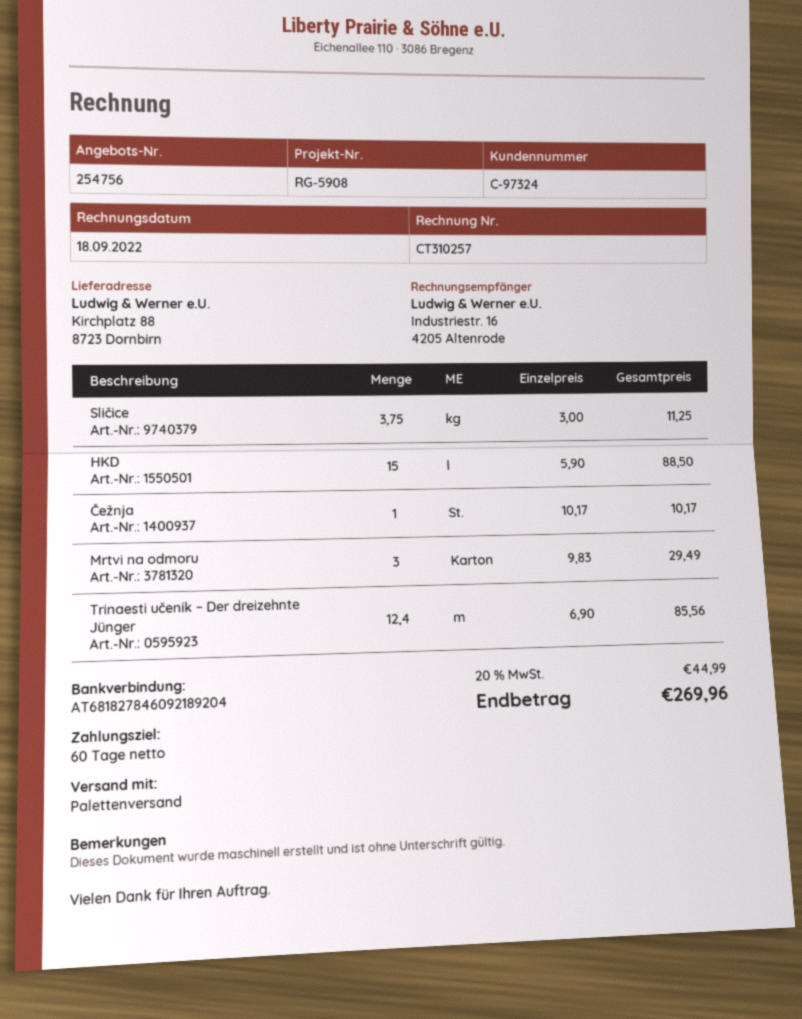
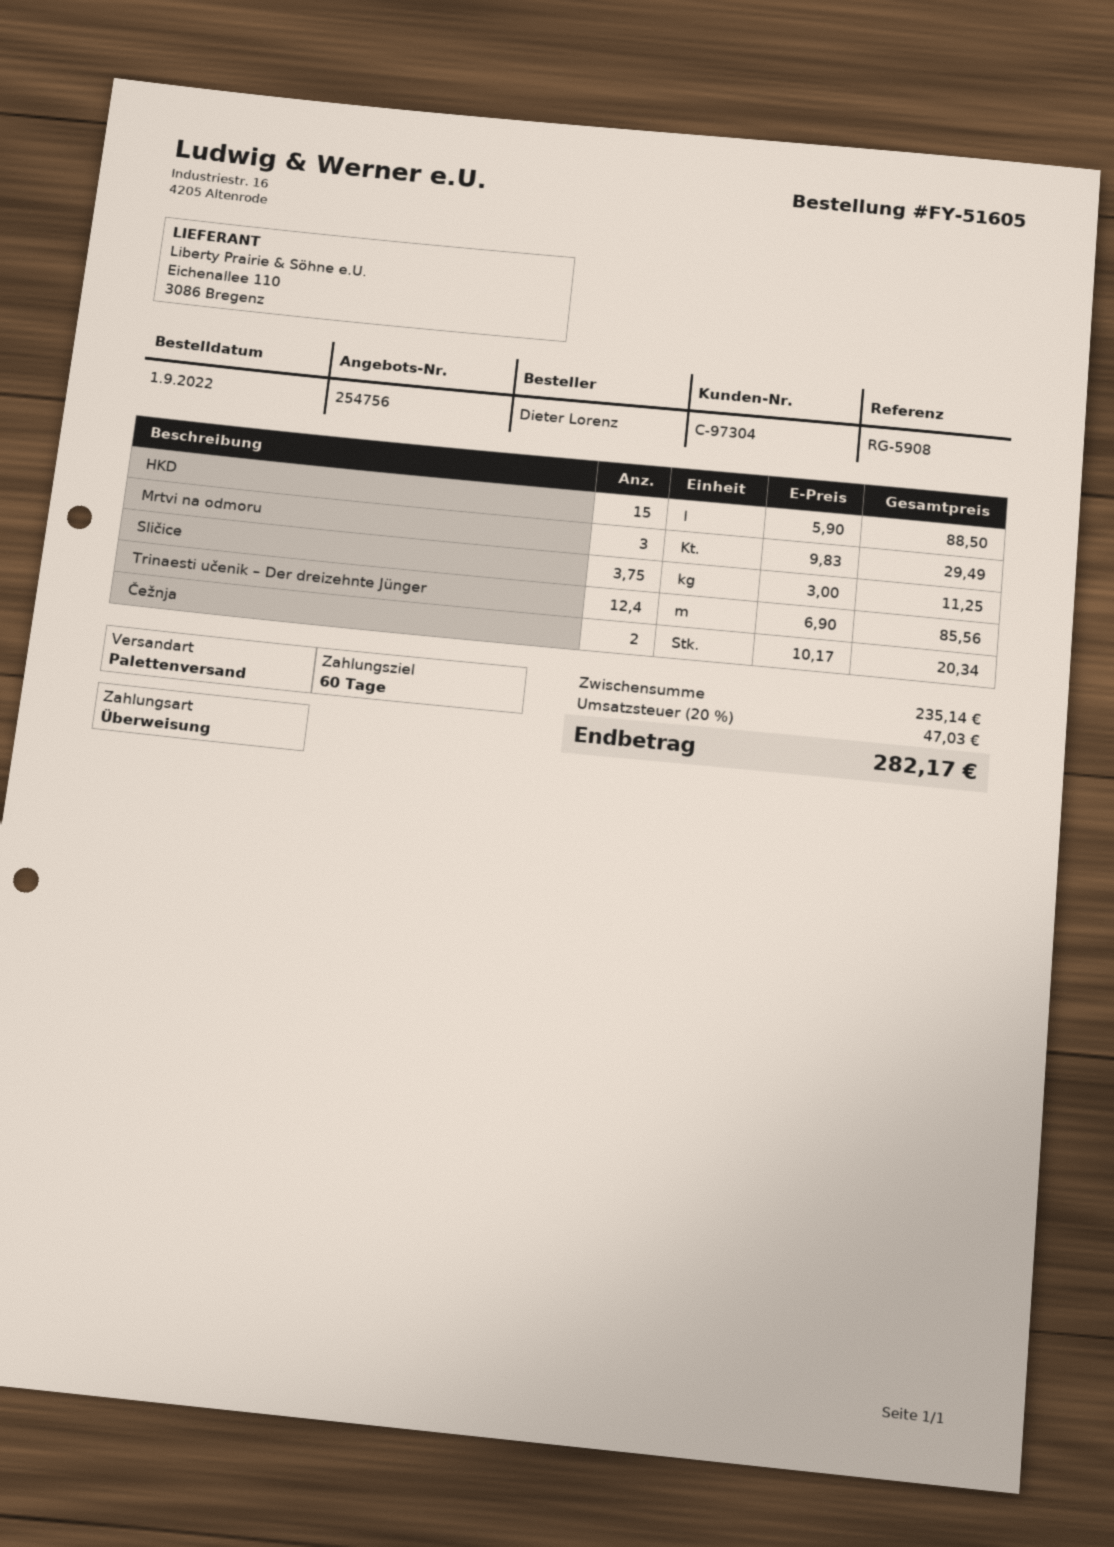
customer number: C-97324 -> C-97304
Čežnja: 1 x 10.17 = 10.17 -> 2 x 10.17 = 20.34
tax: 20% = 44.99 -> 20% = 47.03
total: 269.96 -> 282.17

